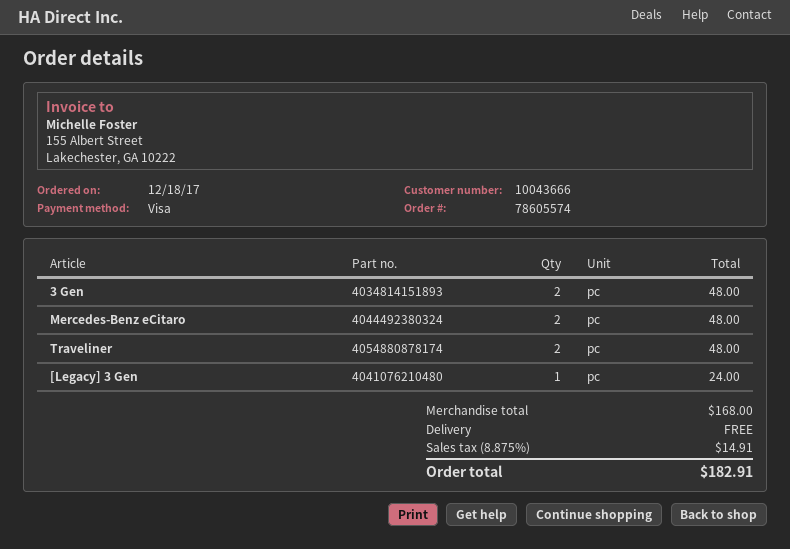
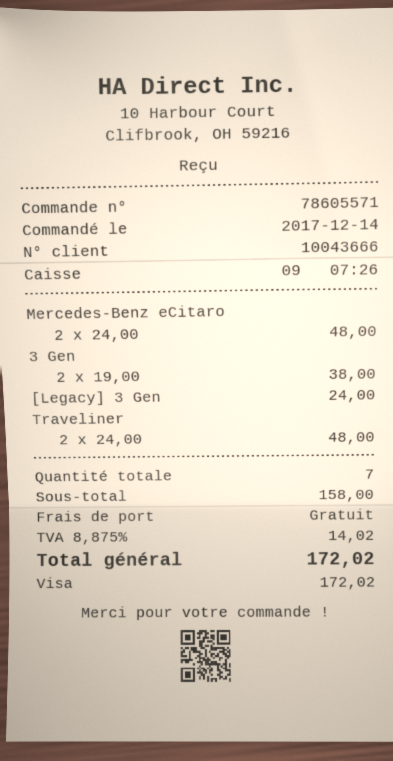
order number: 78605574 -> 78605571
order date: 2017-12-18 -> 2017-12-14
3 Gen: 2 for 48.00 -> 2 for 38.00
subtotal: 168.00 -> 158.00
tax: 8.875% = 14.91 -> 8.875% = 14.02
total: 182.91 -> 172.02

